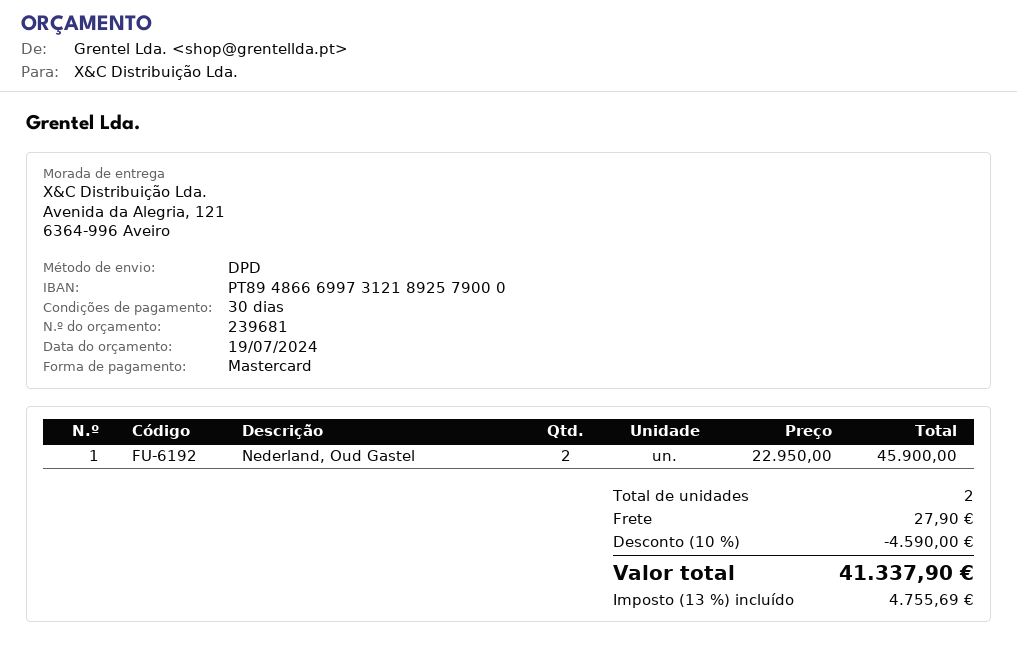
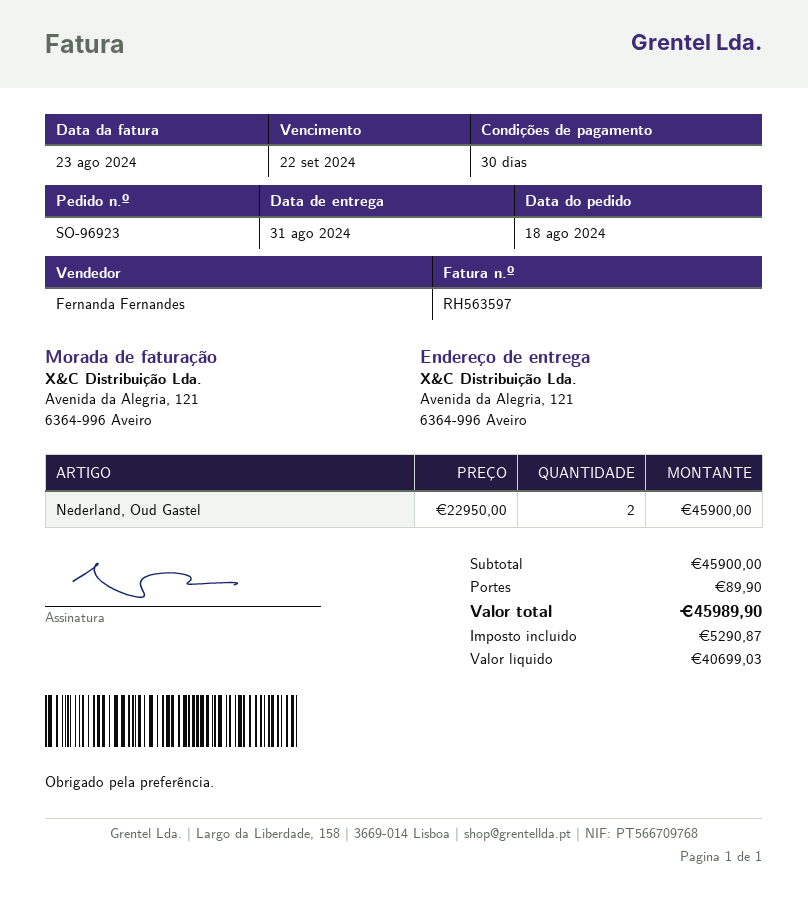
discount: 10% = 4590.00 -> none
shipping: 27.90 -> 89.90
tax: 4755.69 -> 5290.87
total: 41337.90 -> 45989.90

